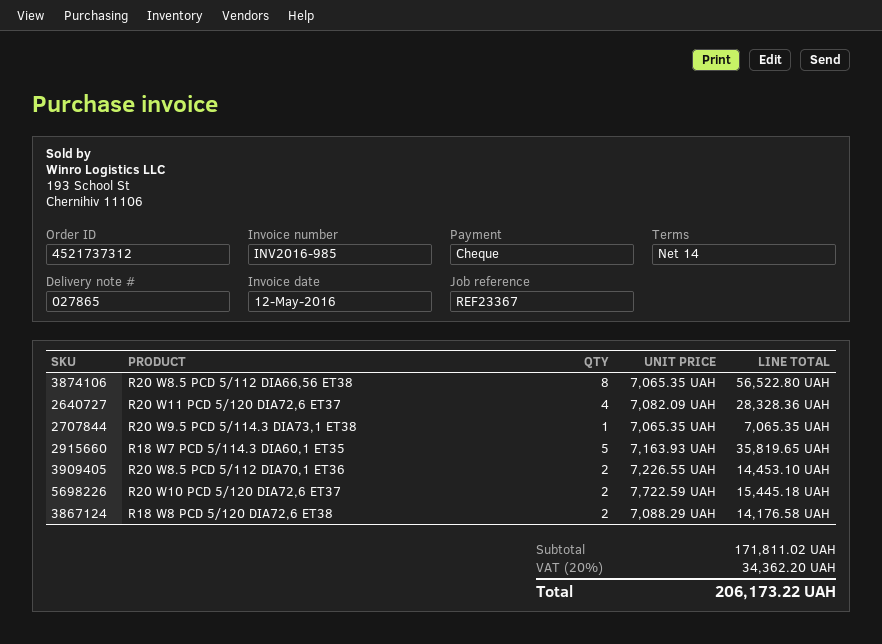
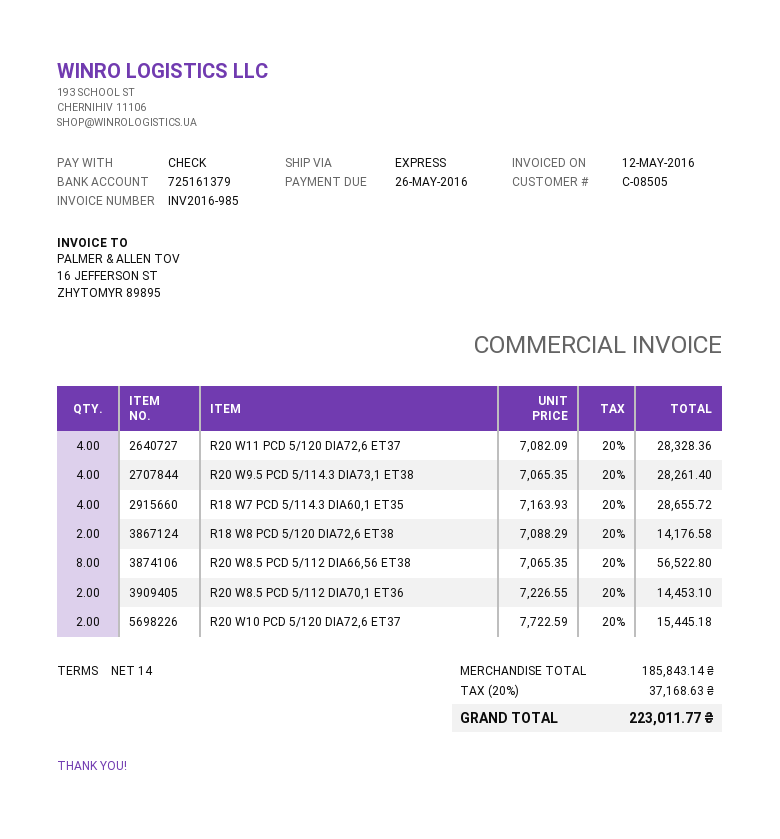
R20 W9.5 PCD 5/114.3 DIA73,1 ET38: 1 x 7065.35 = 7065.35 -> 4 x 7065.35 = 28261.40
R18 W7 PCD 5/114.3 DIA60,1 ET35: 5 x 7163.93 = 35819.65 -> 4 x 7163.93 = 28655.72
subtotal: 171811.02 -> 185843.14
tax: 20% = 34362.20 -> 20% = 37168.63
total: 206173.22 -> 223011.77

